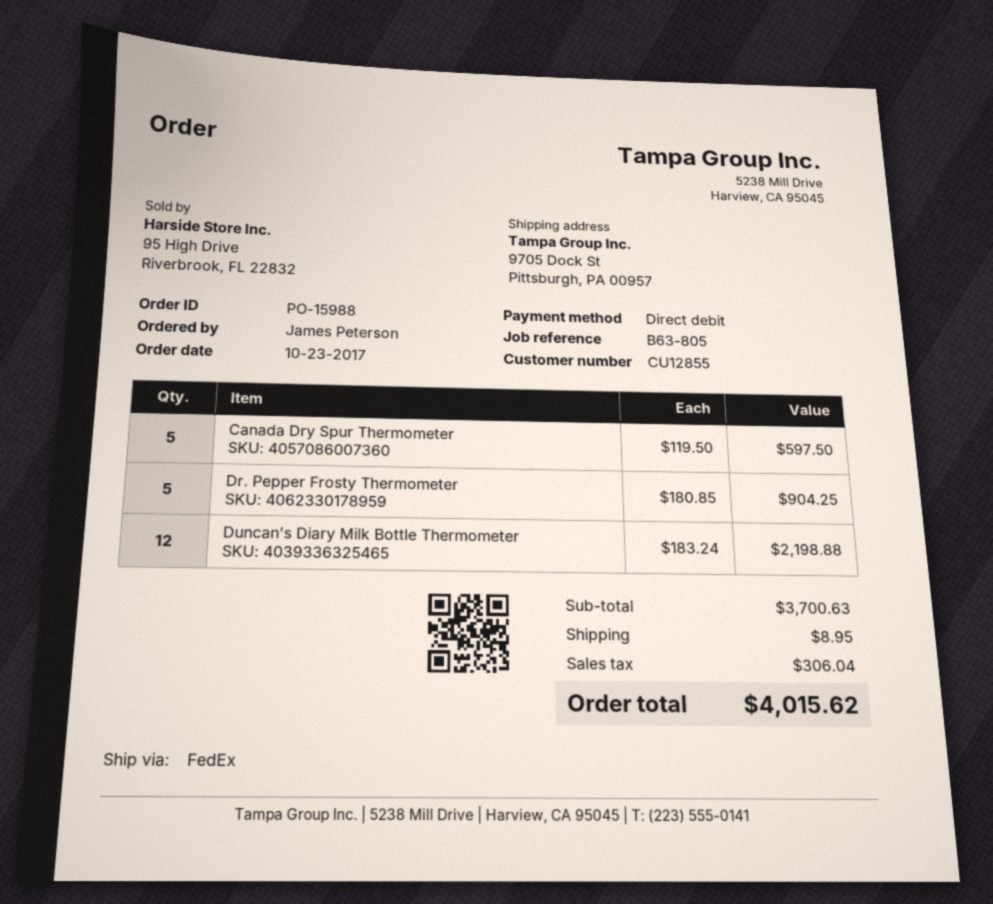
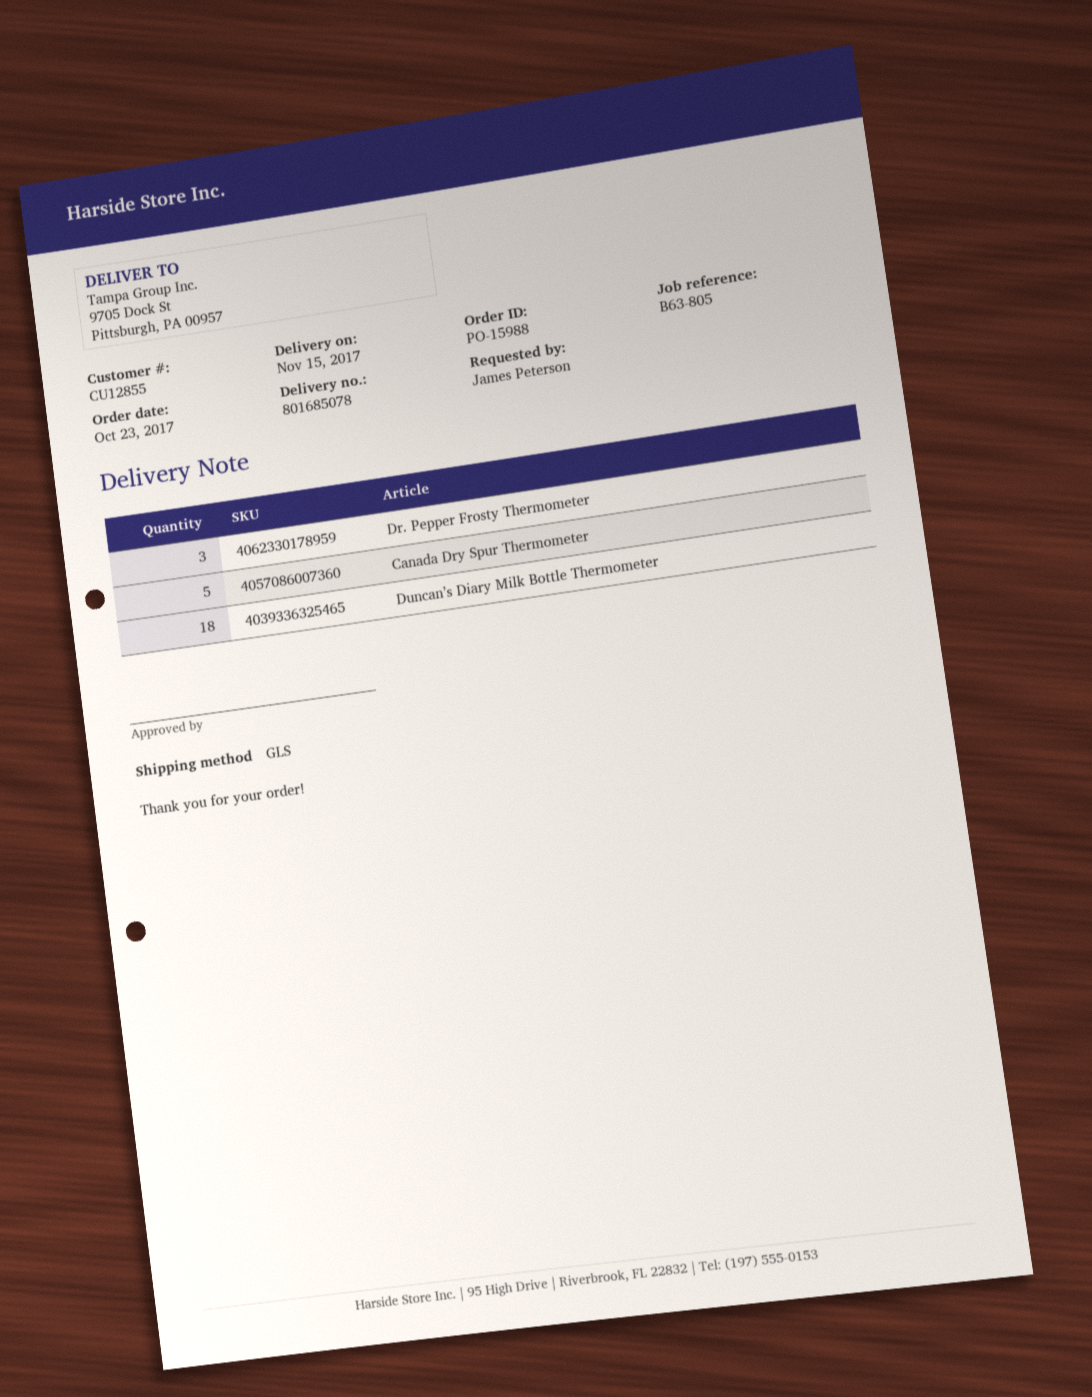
shipping method: FedEx -> GLS
Dr. Pepper Frosty Thermometer: 5 -> 3
Duncan’s Diary Milk Bottle Thermometer: 12 -> 18

